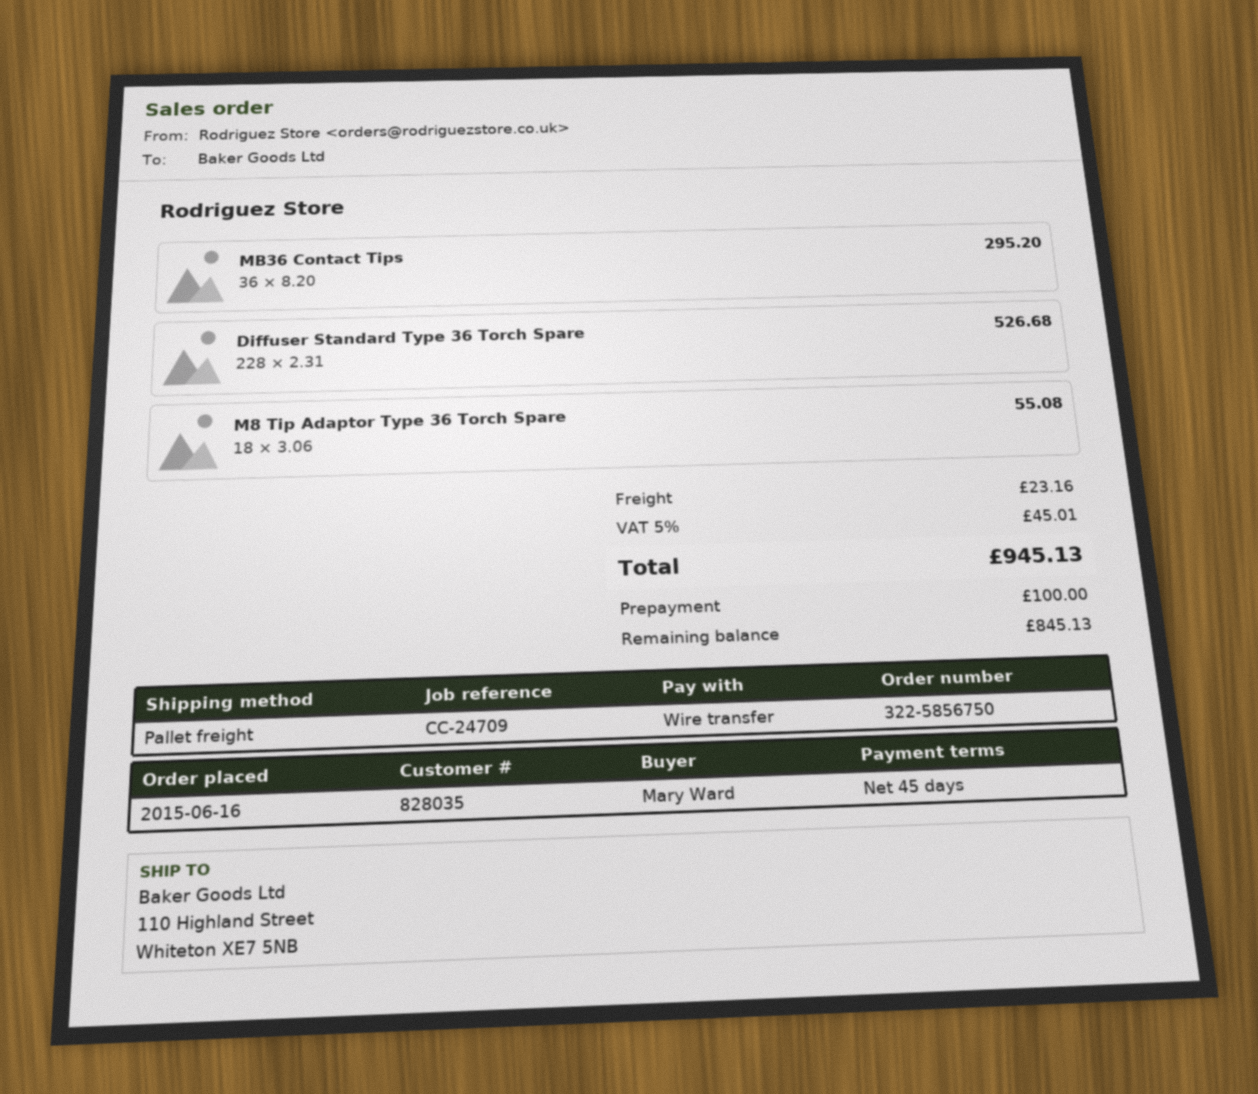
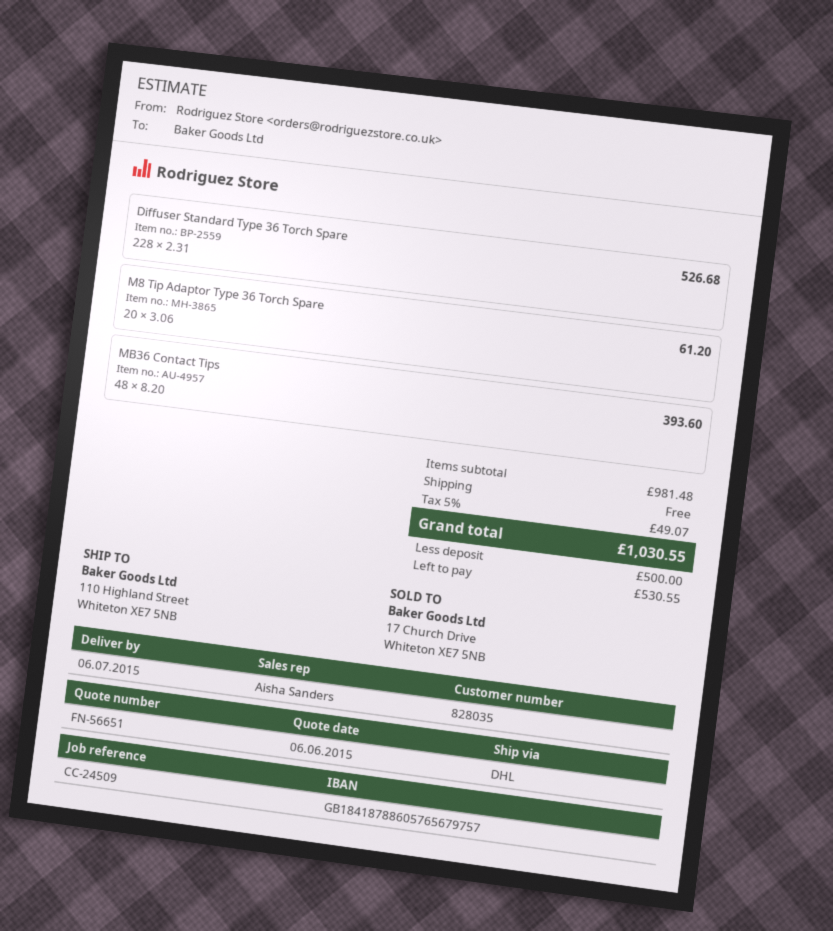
reference: CC-24709 -> CC-24509
shipping method: pallet freight -> DHL
MB36 Contact Tips: 36 x 8.20 = 295.20 -> 48 x 8.20 = 393.60
M8 Tip Adaptor Type 36 Torch Spare: 18 x 3.06 = 55.08 -> 20 x 3.06 = 61.20
shipping: 23.16 -> 0.00
tax: 5% = 45.01 -> 5% = 49.07
total: 945.13 -> 1030.55
deposit: 100.00 -> 500.00
balance: 845.13 -> 530.55

